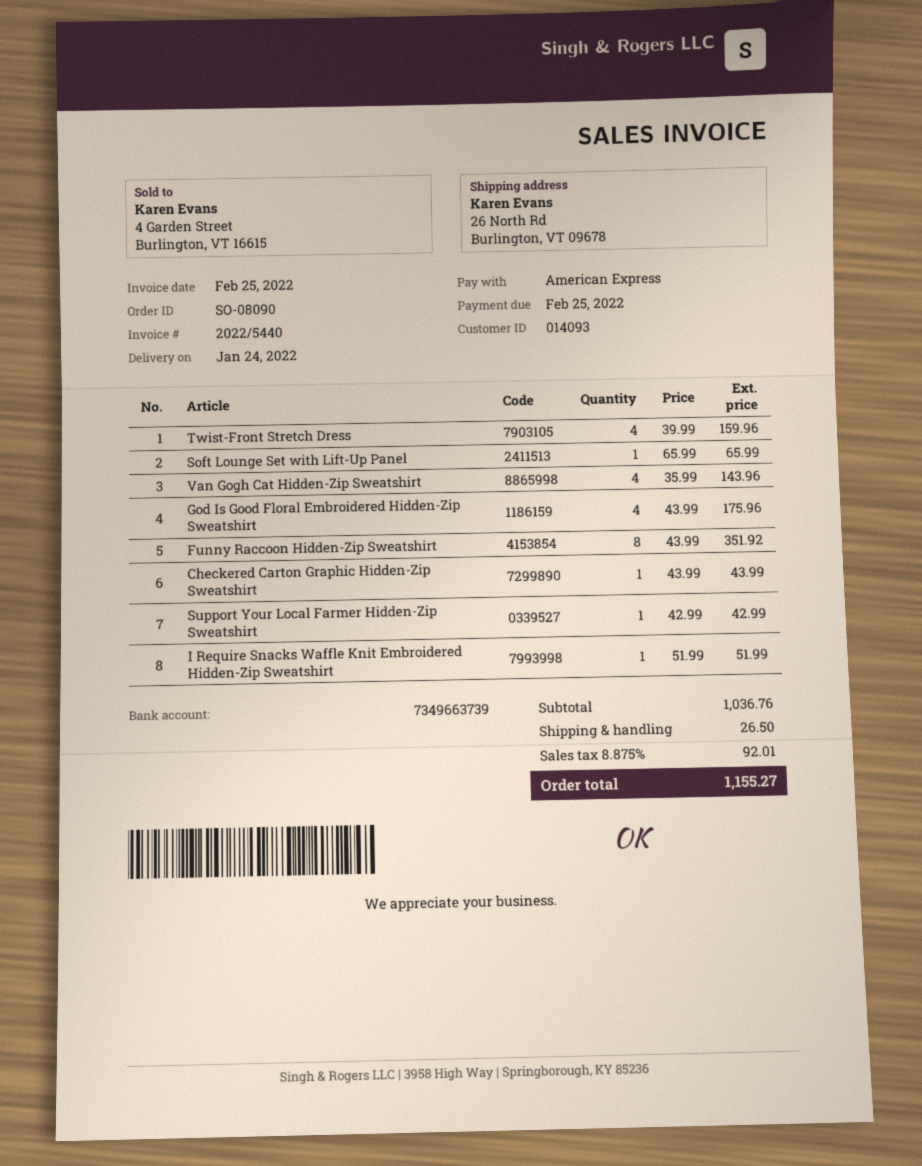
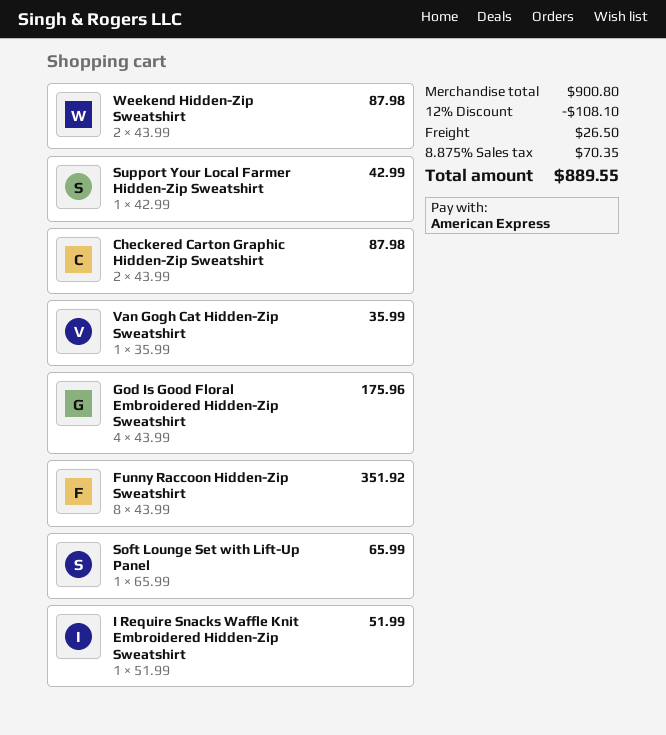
Twist-Front Stretch Dress: 4 x 39.99 = 159.96 -> none
Van Gogh Cat Hidden-Zip Sweatshirt: 4 x 35.99 = 143.96 -> 1 x 35.99 = 35.99
Checkered Carton Graphic Hidden-Zip Sweatshirt: 1 x 43.99 = 43.99 -> 2 x 43.99 = 87.98
Weekend Hidden-Zip Sweatshirt: none -> 2 x 43.99 = 87.98
subtotal: 1036.76 -> 900.80
discount: none -> 12% = 108.10
tax: 8.875% = 92.01 -> 8.875% = 70.35
total: 1155.27 -> 889.55

